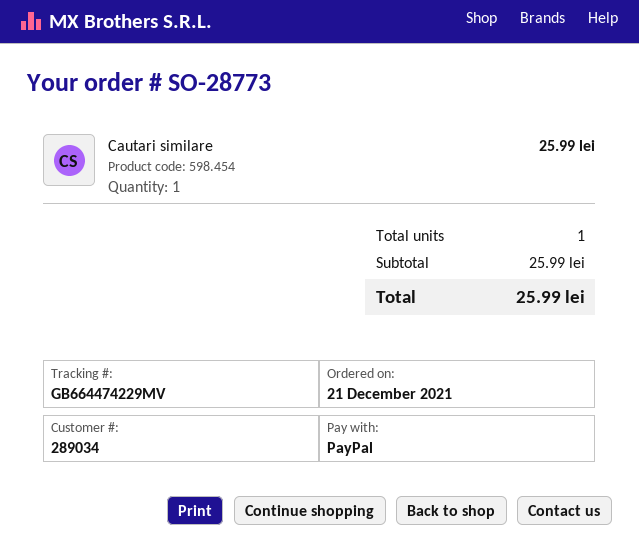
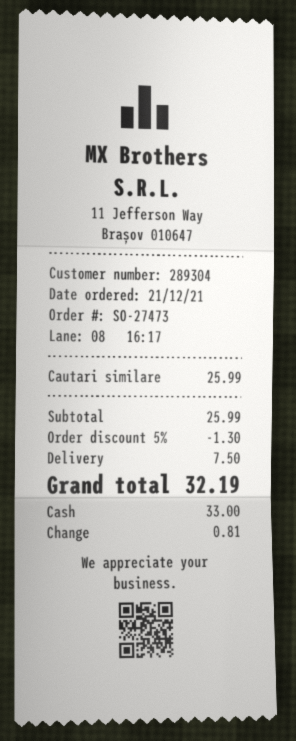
order number: SO-28773 -> SO-27473
customer number: 289034 -> 289304
payment method: PayPal -> cash
discount: none -> 5% = 1.30
shipping: none -> 7.50
total: 25.99 -> 32.19

